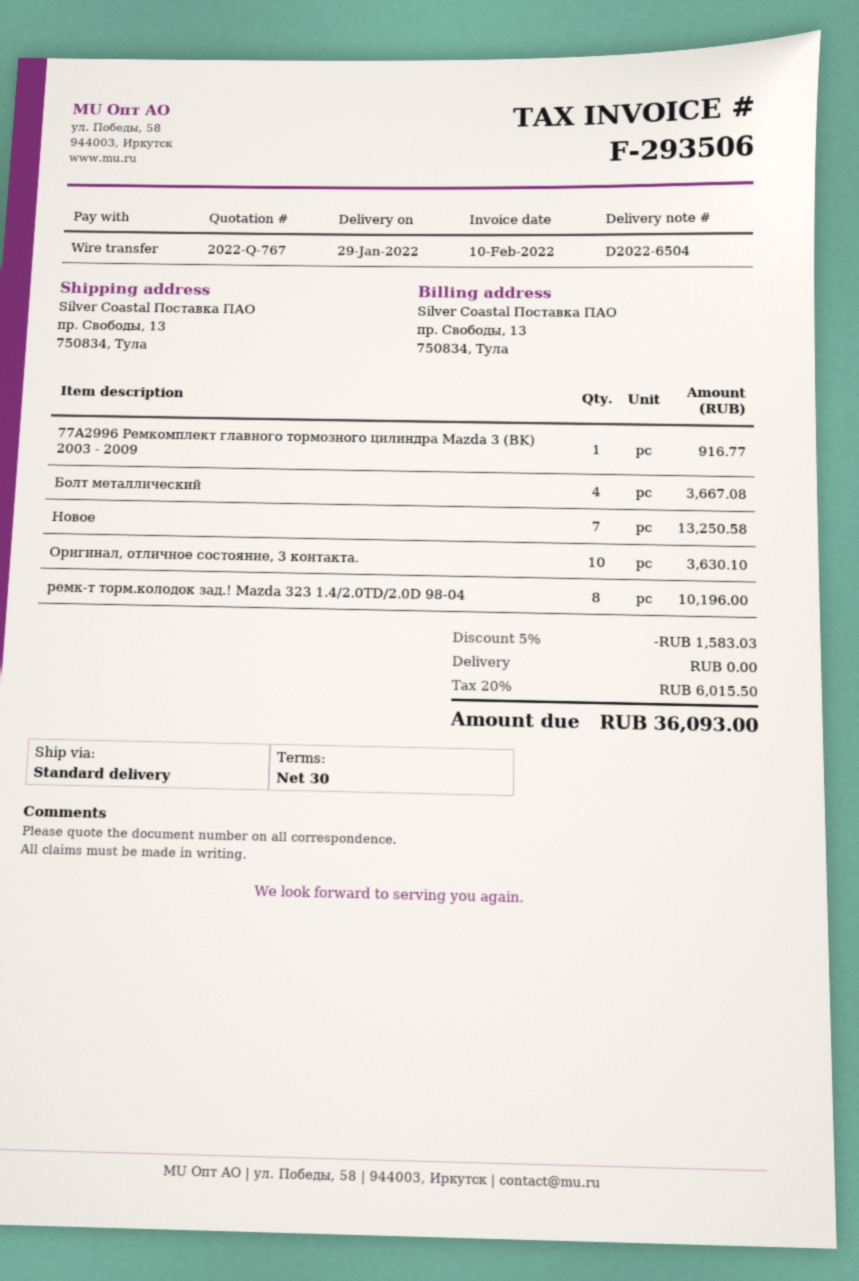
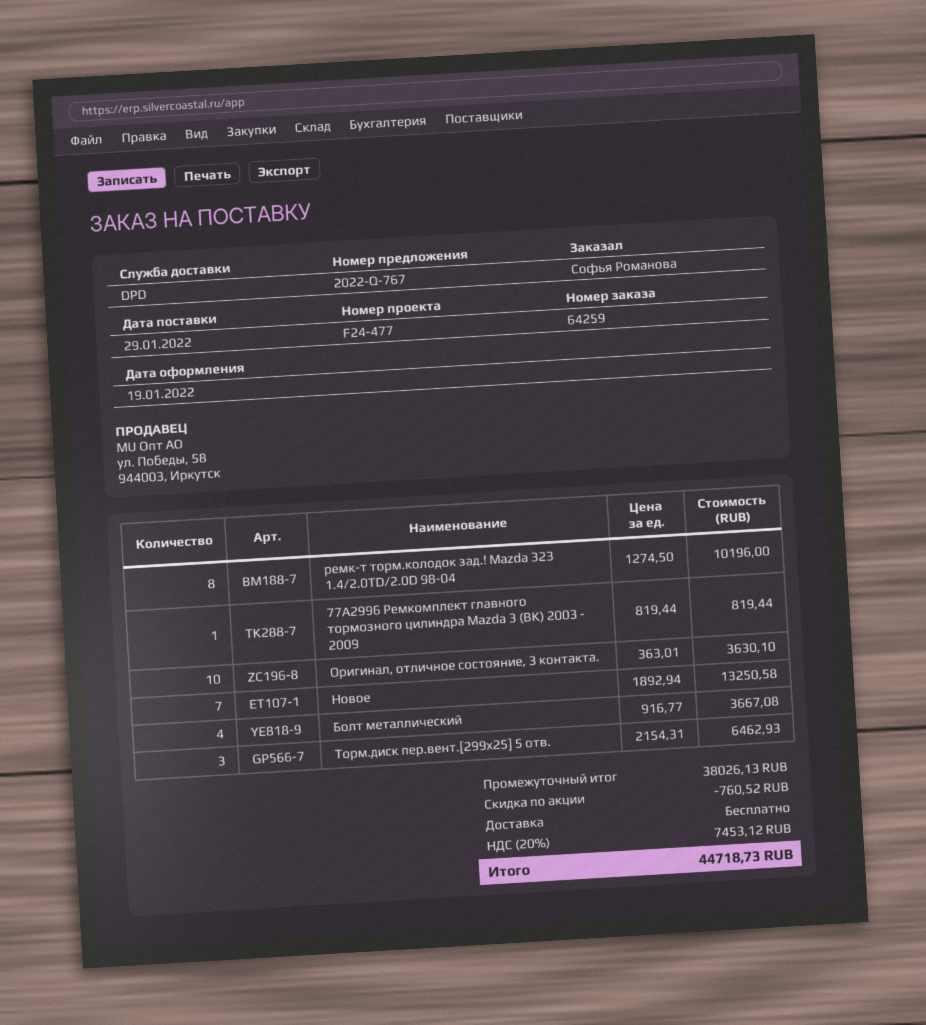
shipping method: standard -> DPD
77A2996 Ремкомплект главного тормозного цилиндра Mazda 3 (BK) 2003 - 2009: 1 for 916.77 -> 1 for 819.44
Торм.диск пер.вент.[299x25] 5 отв.: none -> 3 for 6462.93
discount: 1583.03 -> 760.52
tax: 20% = 6015.50 -> 20% = 7453.12
total: 36093.00 -> 44718.73

